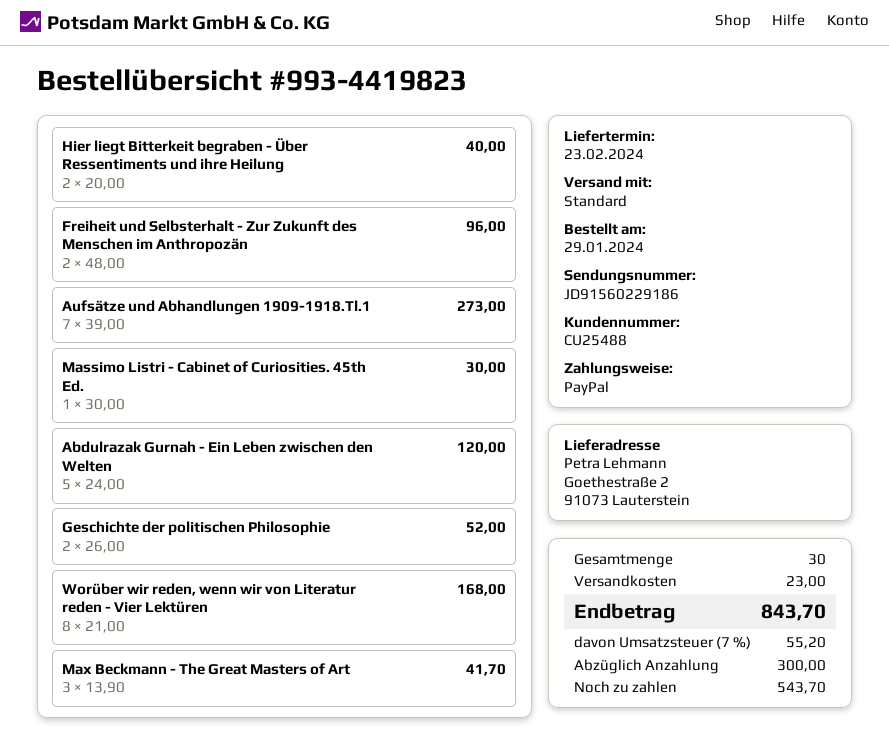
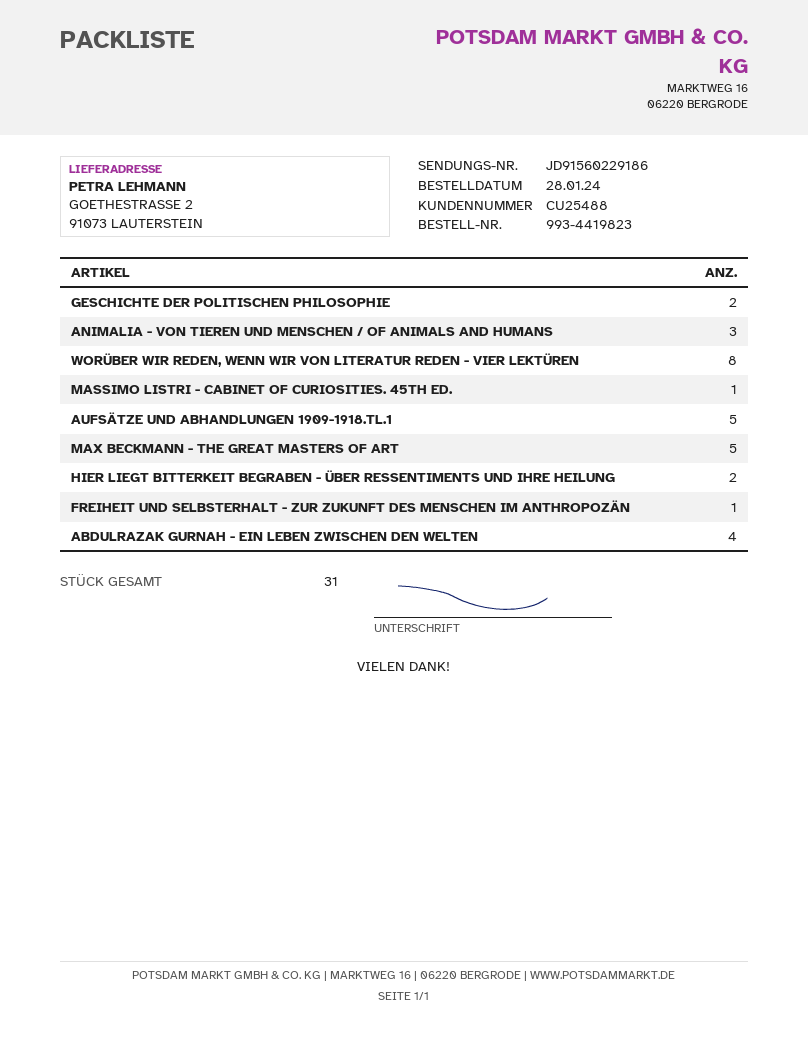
order date: 2024-01-29 -> 2024-01-28
Freiheit und Selbsterhalt - Zur Zukunft des Menschen im Anthropozän: 2 -> 1
Aufsätze und Abhandlungen 1909-1918.Tl.1: 7 -> 5
Abdulrazak Gurnah - Ein Leben zwischen den Welten: 5 -> 4
Max Beckmann - The Great Masters of Art: 3 -> 5
ANIMALIA - VON TIEREN UND MENSCHEN / OF ANIMALS AND HUMANS: none -> 3
total quantity: 30 -> 31

